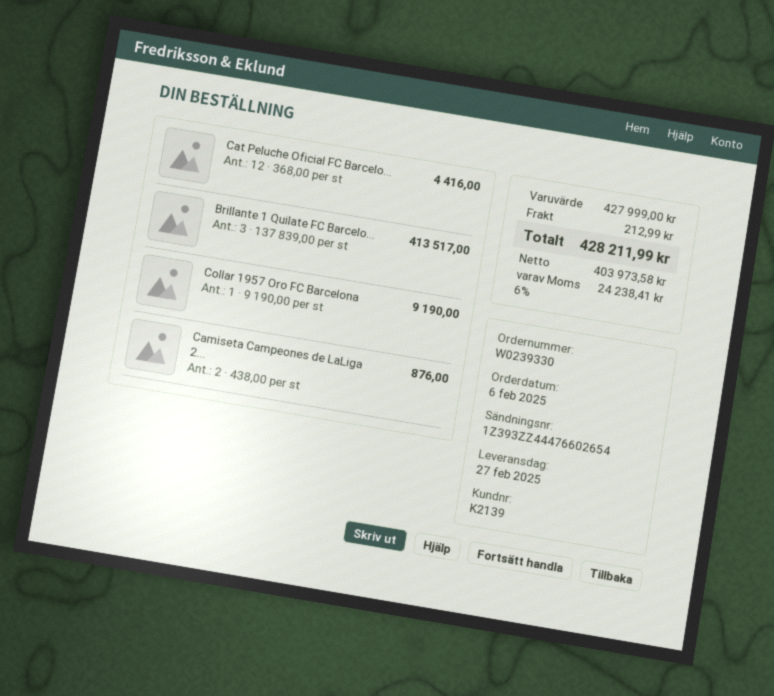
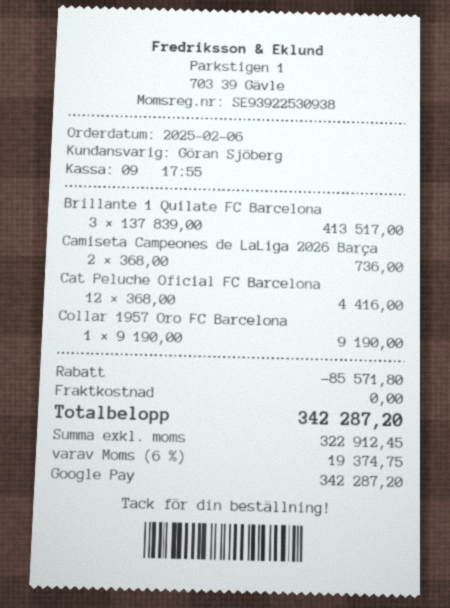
Camiseta Campeones de LaLiga 2...: 2 x 438.00 = 876.00 -> 2 x 368.00 = 736.00
discount: none -> 85571.80
shipping: 212.99 -> 0.00
net: 403973.58 -> 322912.45
tax: 6% = 24238.41 -> 6% = 19374.75
total: 428211.99 -> 342287.20

